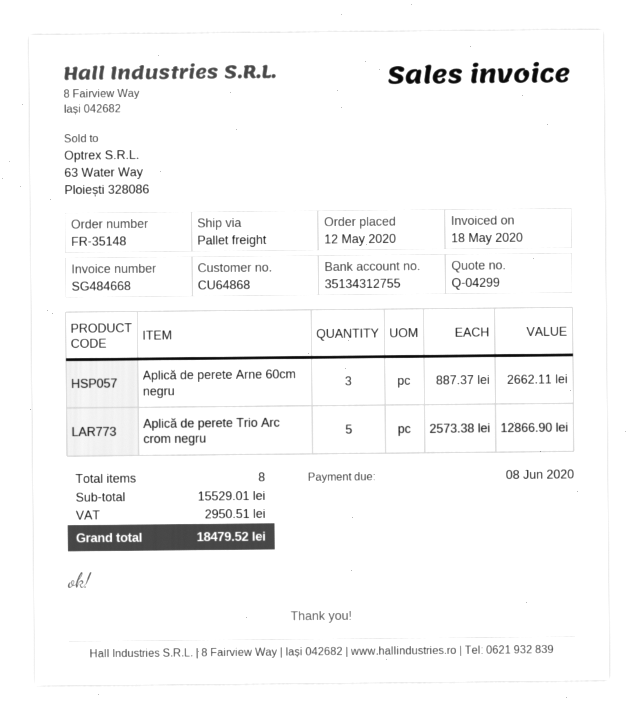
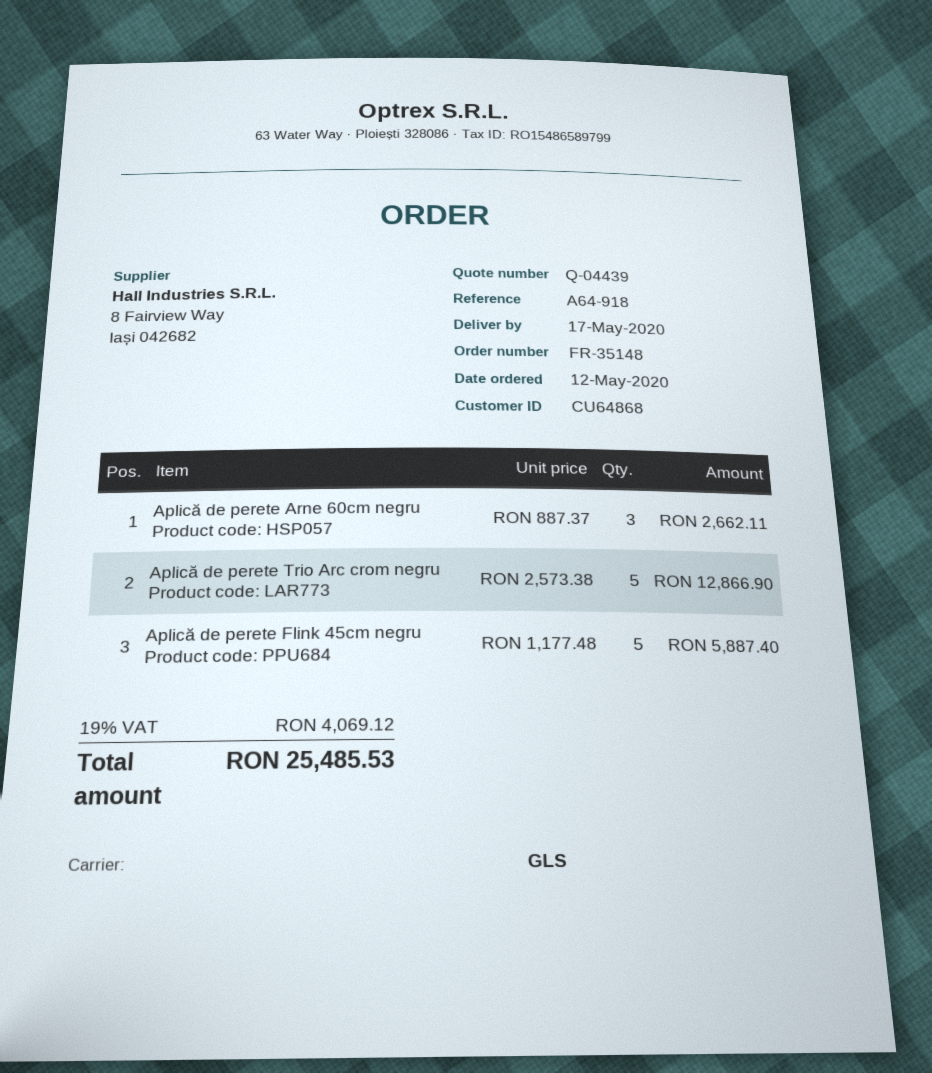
quote number: Q-04299 -> Q-04439
shipping method: pallet freight -> GLS
Aplică de perete Flink 45cm negru: none -> 5 x 1177.48 = 5887.40
tax: 2950.51 -> 4069.12
total: 18479.52 -> 25485.53

